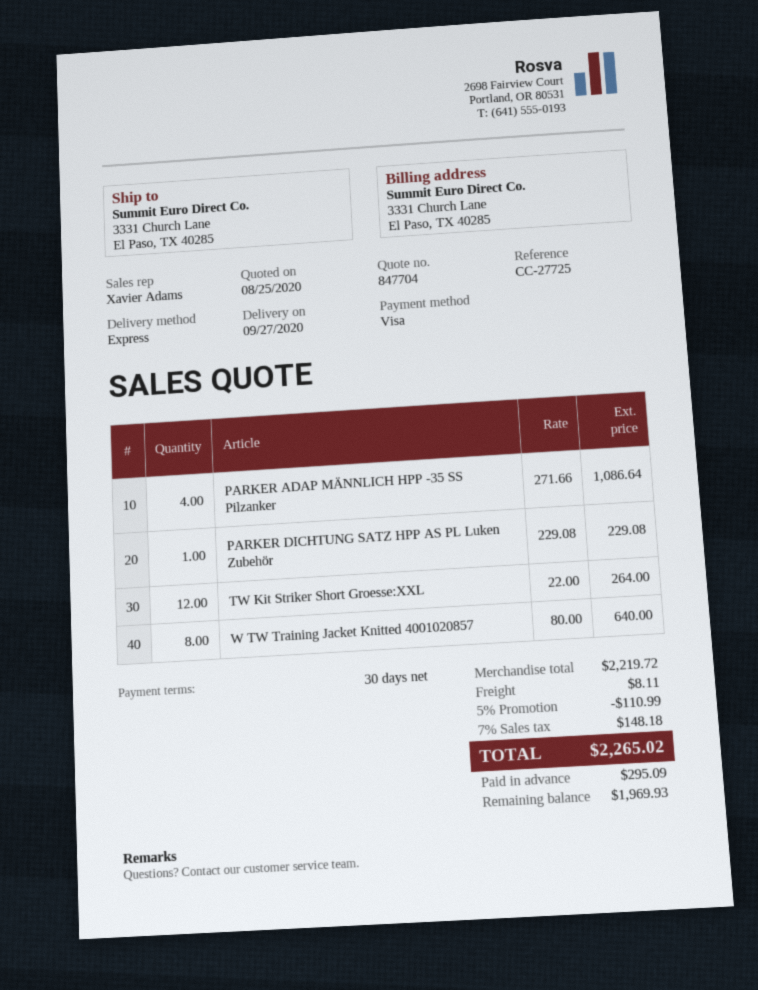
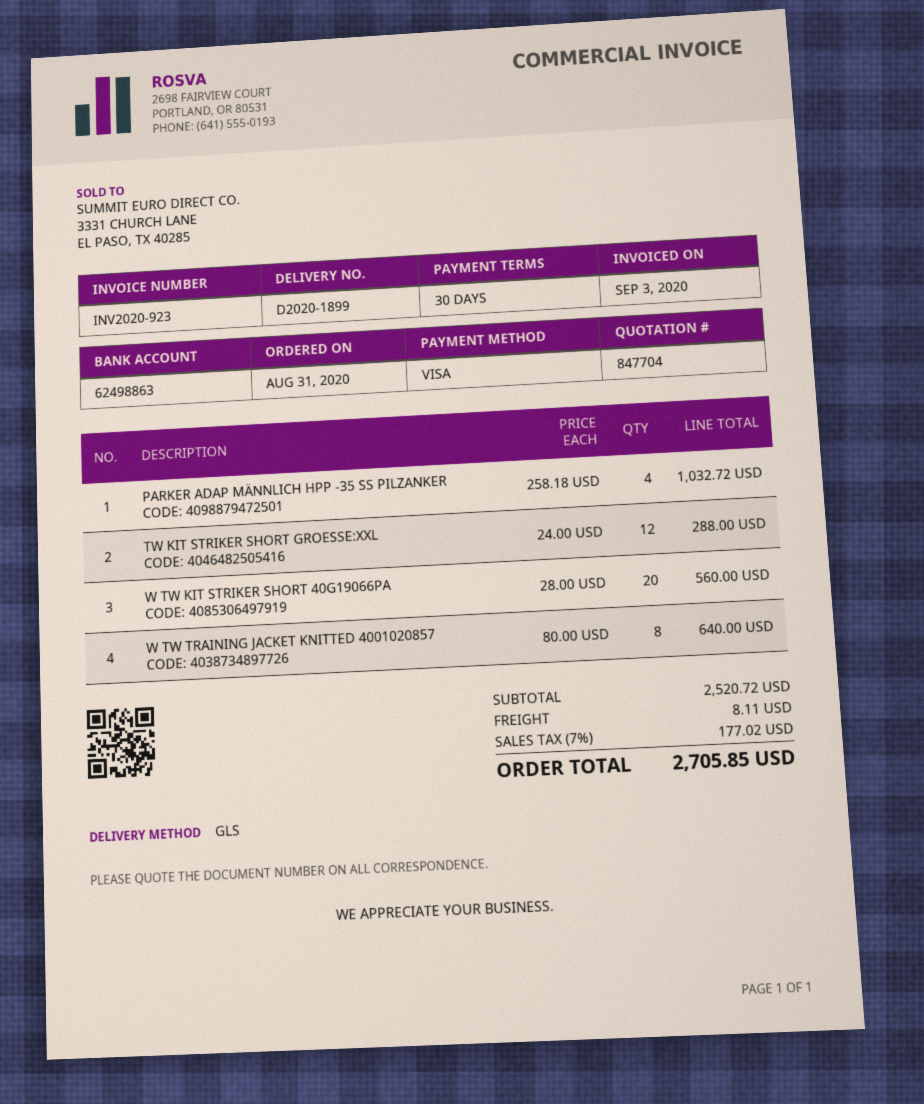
shipping method: express -> GLS
PARKER ADAP MÄNNLICH HPP -35 SS Pilzanker: 4 x 271.66 = 1086.64 -> 4 x 258.18 = 1032.72
PARKER DICHTUNG SATZ HPP AS PL Luken Zubehör: 1 x 229.08 = 229.08 -> none
TW Kit Striker Short Groesse:XXL: 12 x 22.00 = 264.00 -> 12 x 24.00 = 288.00
W TW KIT STRIKER SHORT 40G19066PA: none -> 20 x 28.00 = 560.00
subtotal: 2219.72 -> 2520.72
discount: 5% = 110.99 -> none
tax: 7% = 148.18 -> 7% = 177.02
total: 2265.02 -> 2705.85

